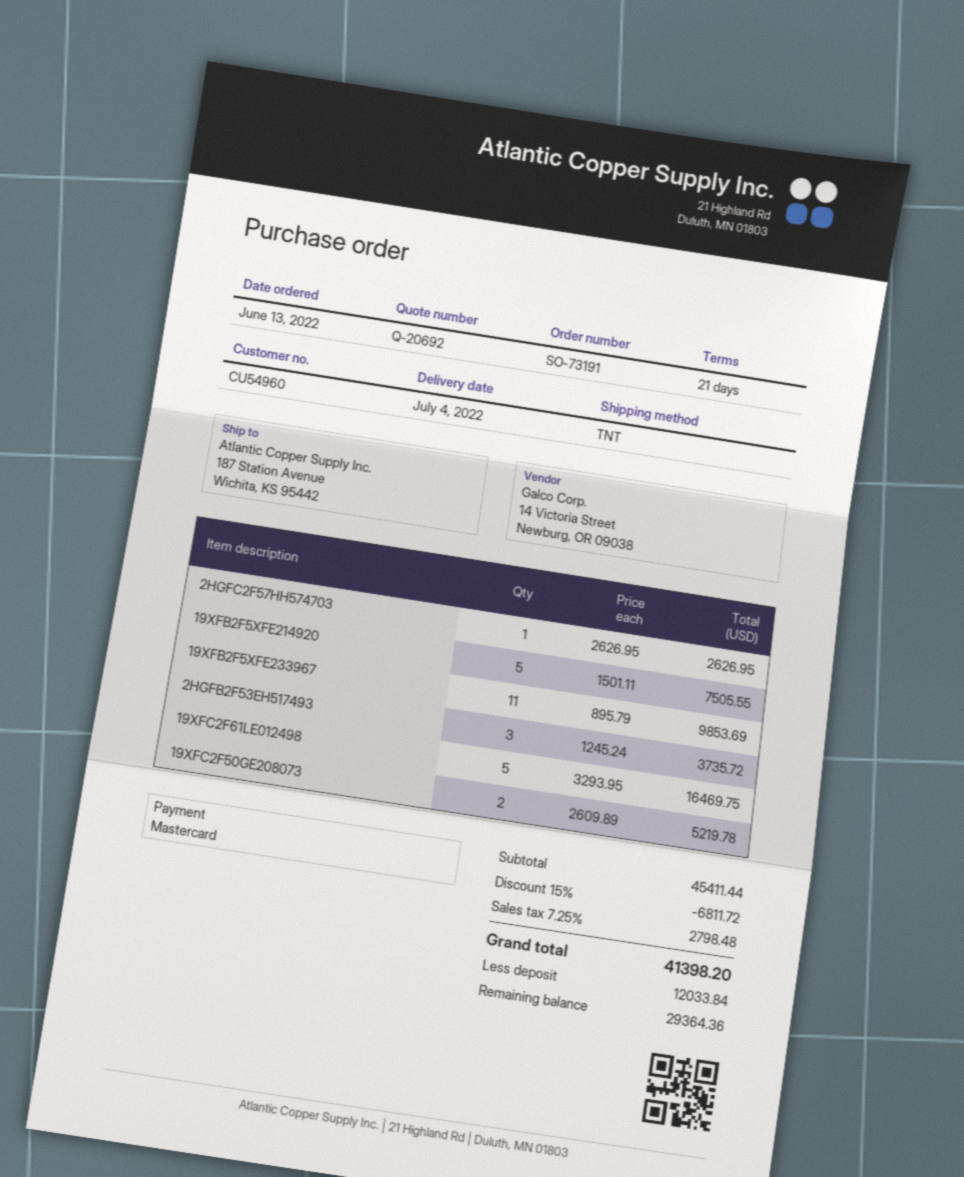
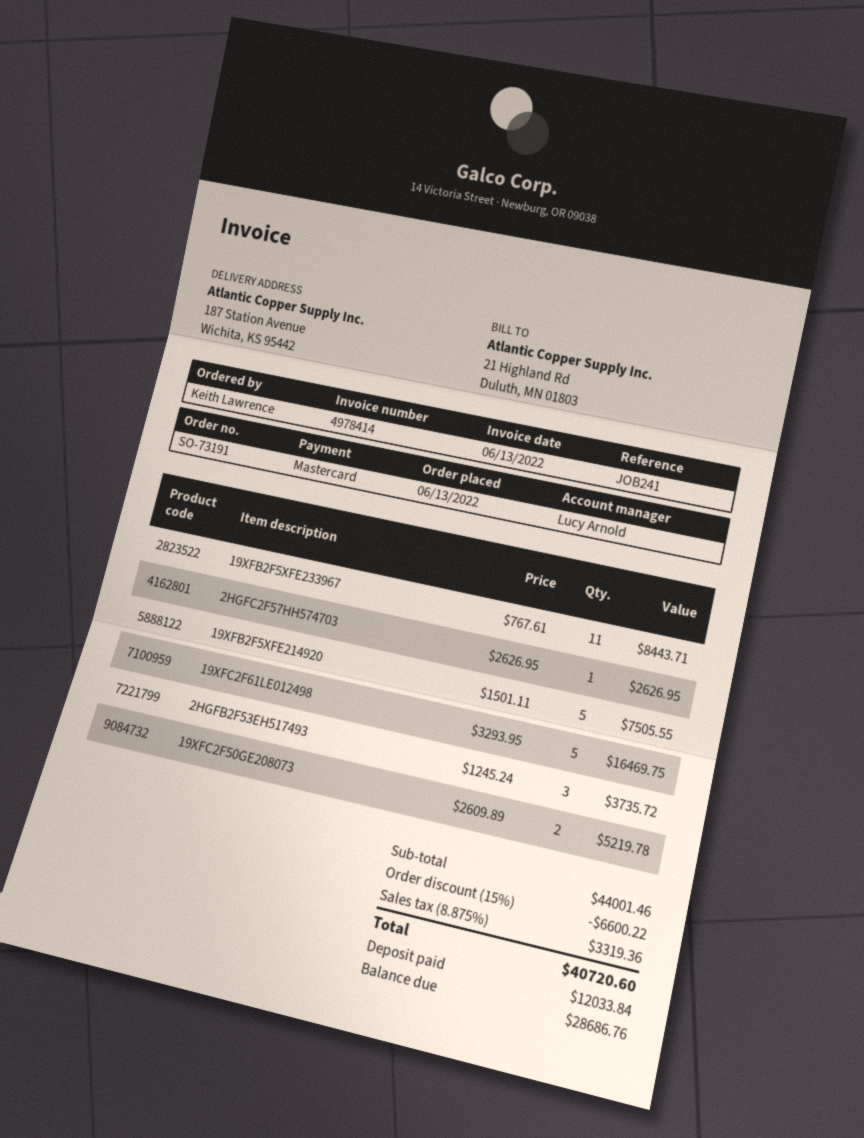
19XFB2F5XFE233967: 11 x 895.79 = 9853.69 -> 11 x 767.61 = 8443.71
subtotal: 45411.44 -> 44001.46
discount: 15% = 6811.72 -> 15% = 6600.22
tax: 7.25% = 2798.48 -> 8.875% = 3319.36
total: 41398.20 -> 40720.60
balance: 29364.36 -> 28686.76

